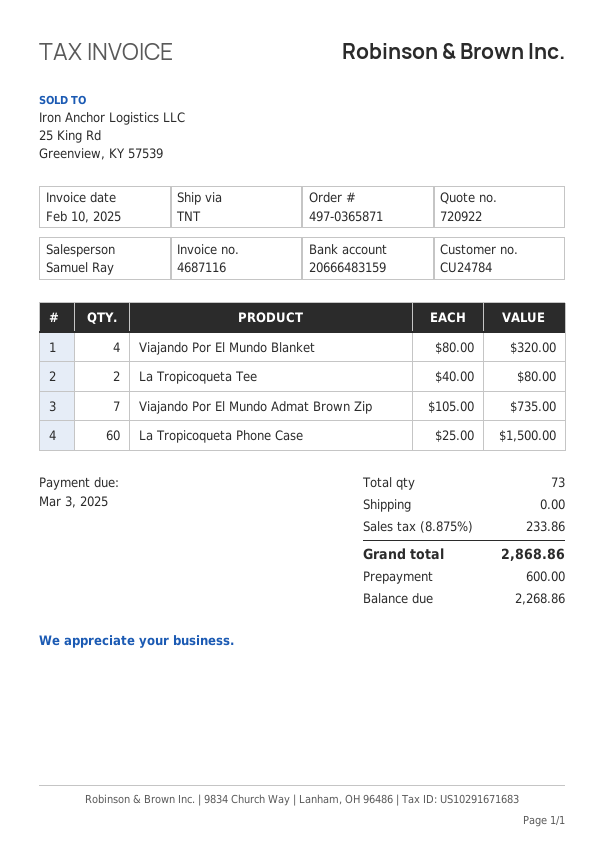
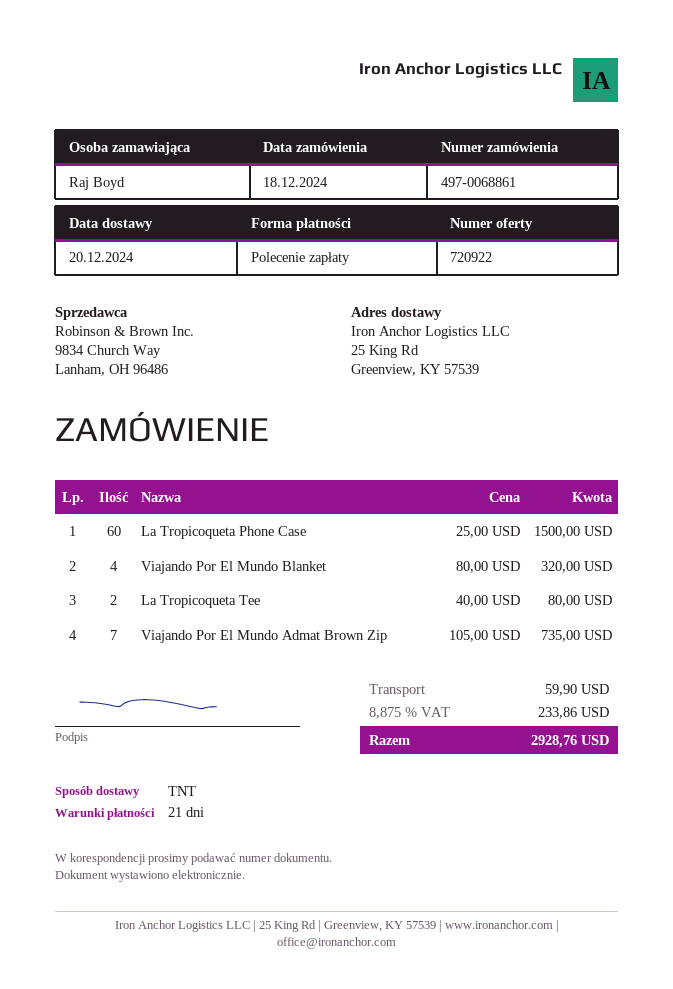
order number: 497-0365871 -> 497-0068861
shipping: 0.00 -> 59.90
total: 2868.86 -> 2928.76

